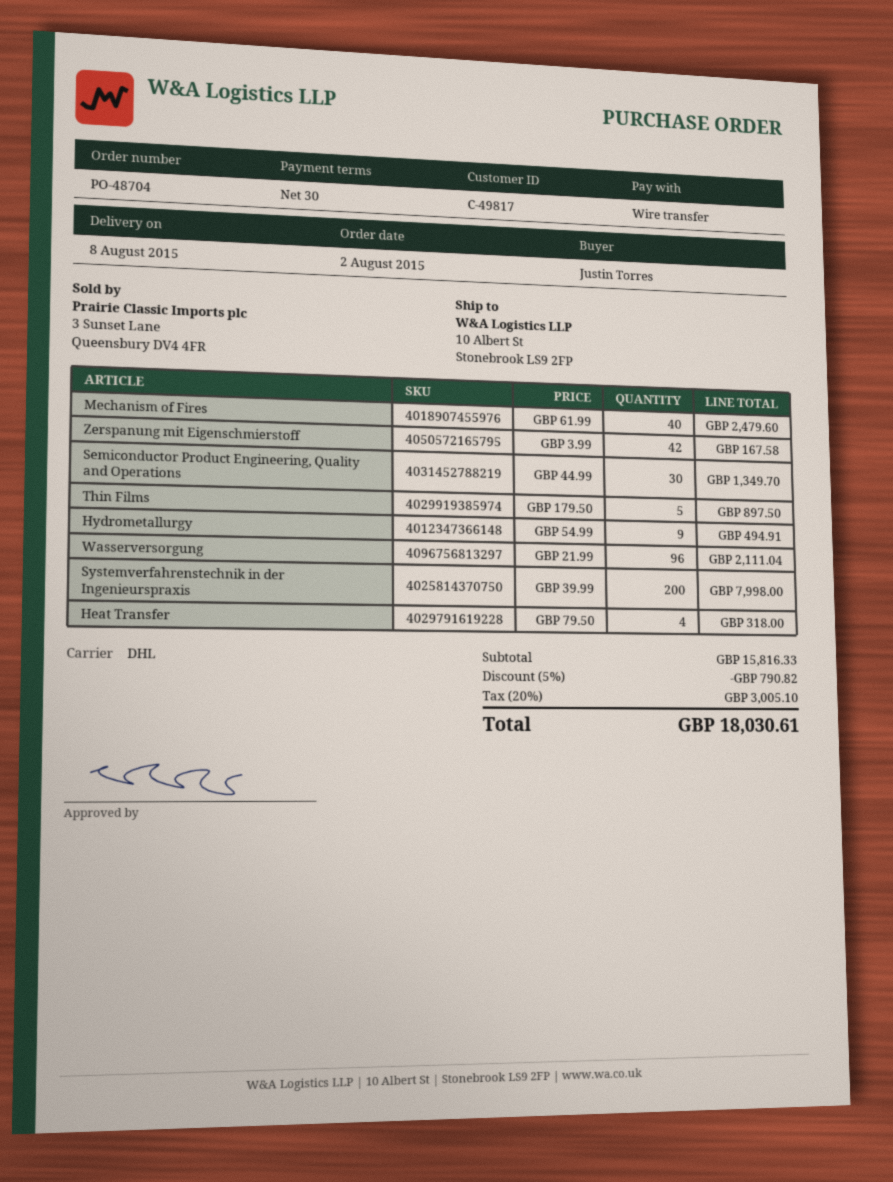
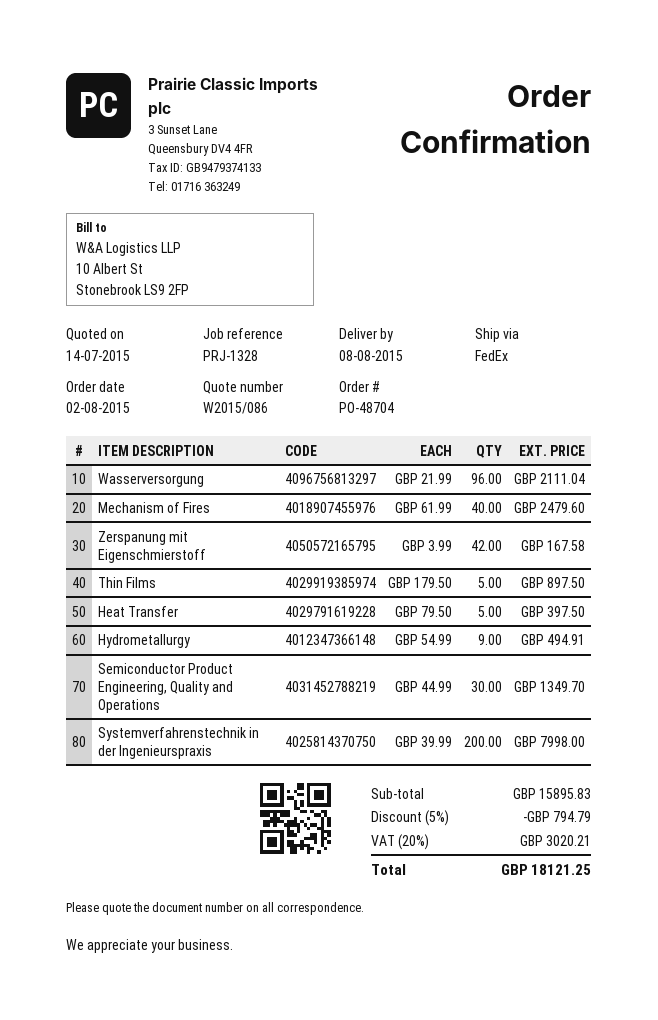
shipping method: DHL -> FedEx
Heat Transfer: 4 x 79.50 = 318.00 -> 5 x 79.50 = 397.50
subtotal: 15816.33 -> 15895.83
discount: 5% = 790.82 -> 5% = 794.79
tax: 20% = 3005.10 -> 20% = 3020.21
total: 18030.61 -> 18121.25

